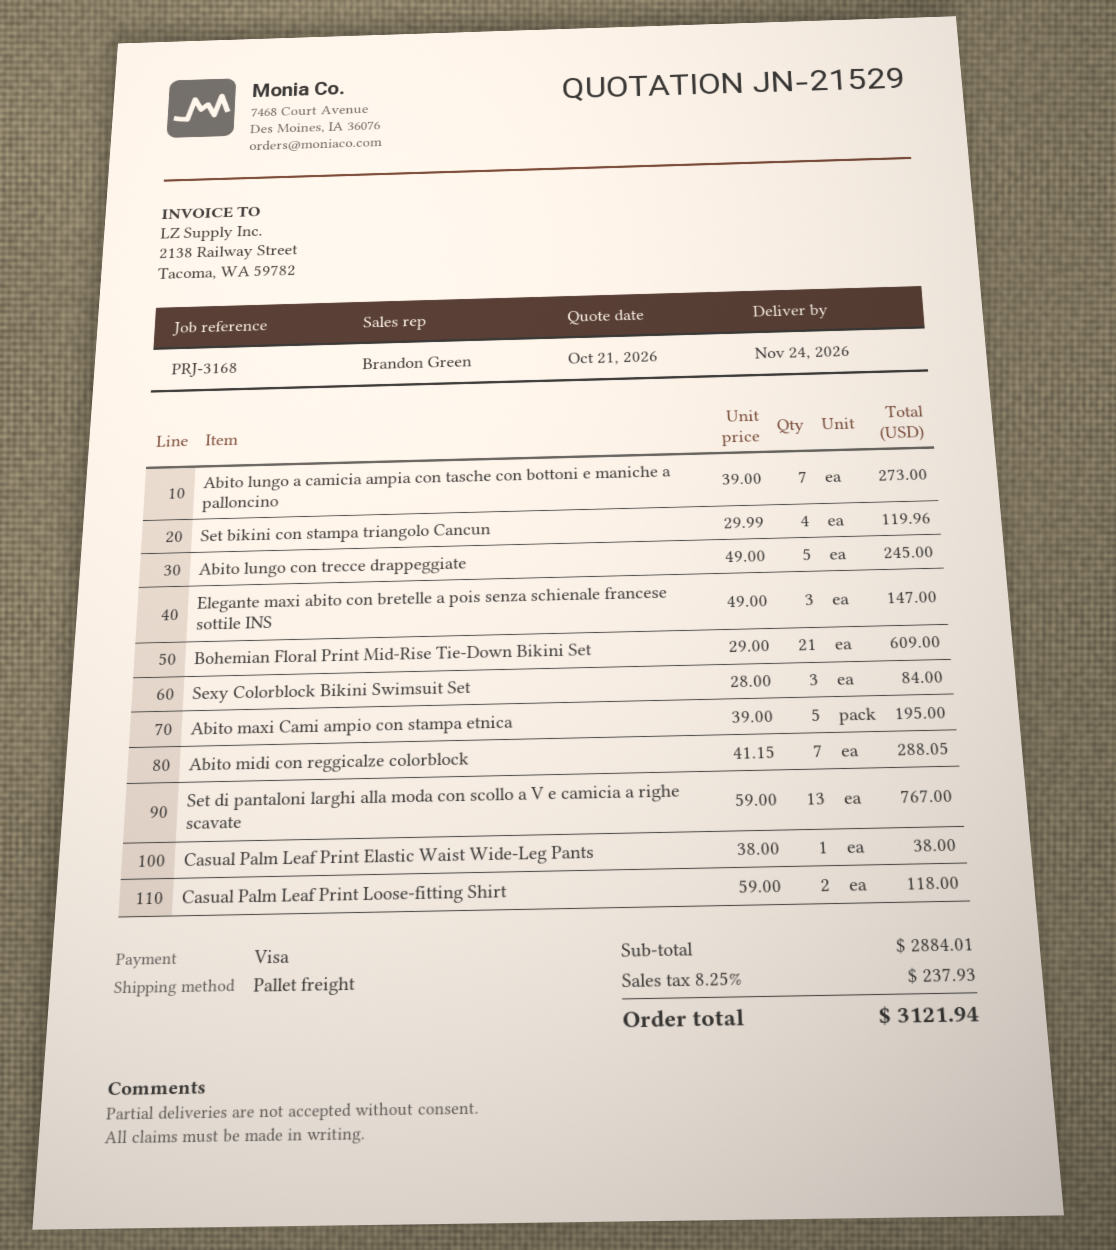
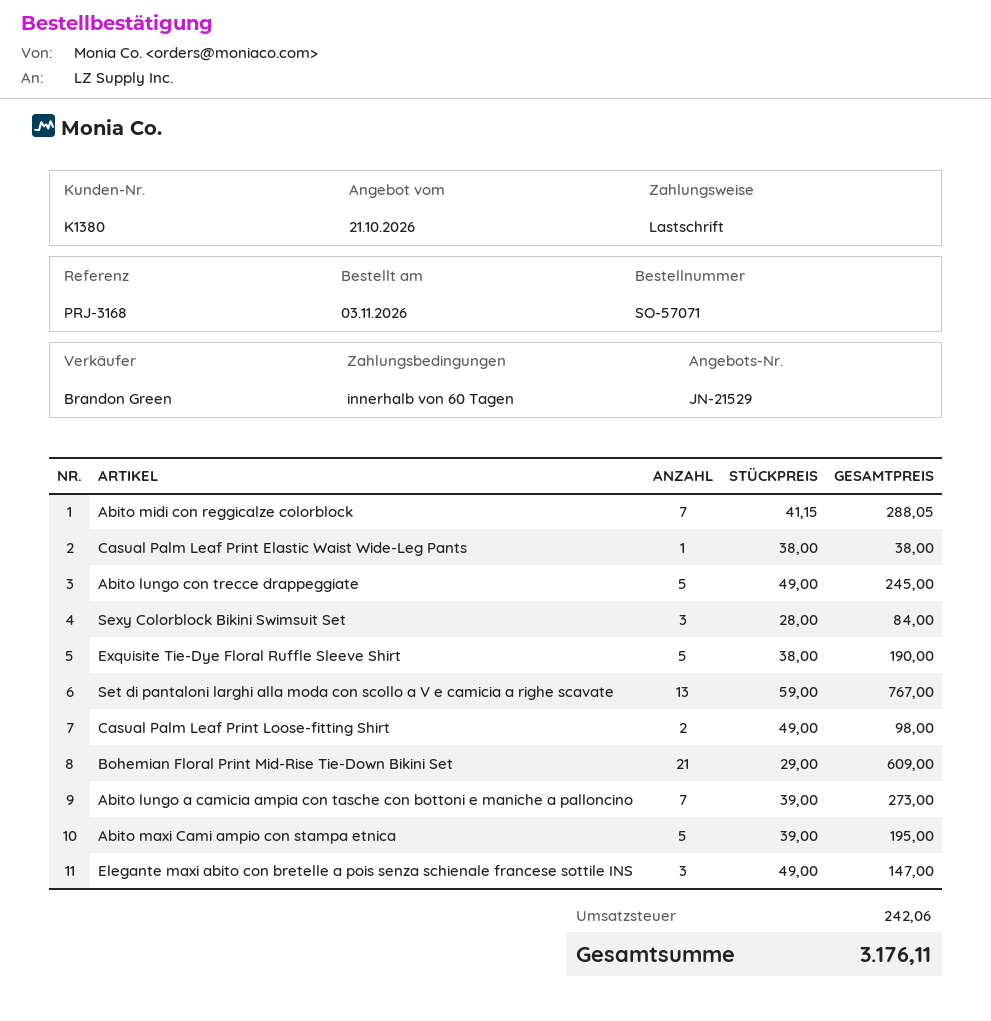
payment method: Visa -> direct debit
Set bikini con stampa triangolo Cancun: 4 x 29.99 = 119.96 -> none
Casual Palm Leaf Print Loose-fitting Shirt: 2 x 59.00 = 118.00 -> 2 x 49.00 = 98.00
Exquisite Tie-Dye Floral Ruffle Sleeve Shirt: none -> 5 x 38.00 = 190.00
tax: 237.93 -> 242.06
total: 3121.94 -> 3176.11

